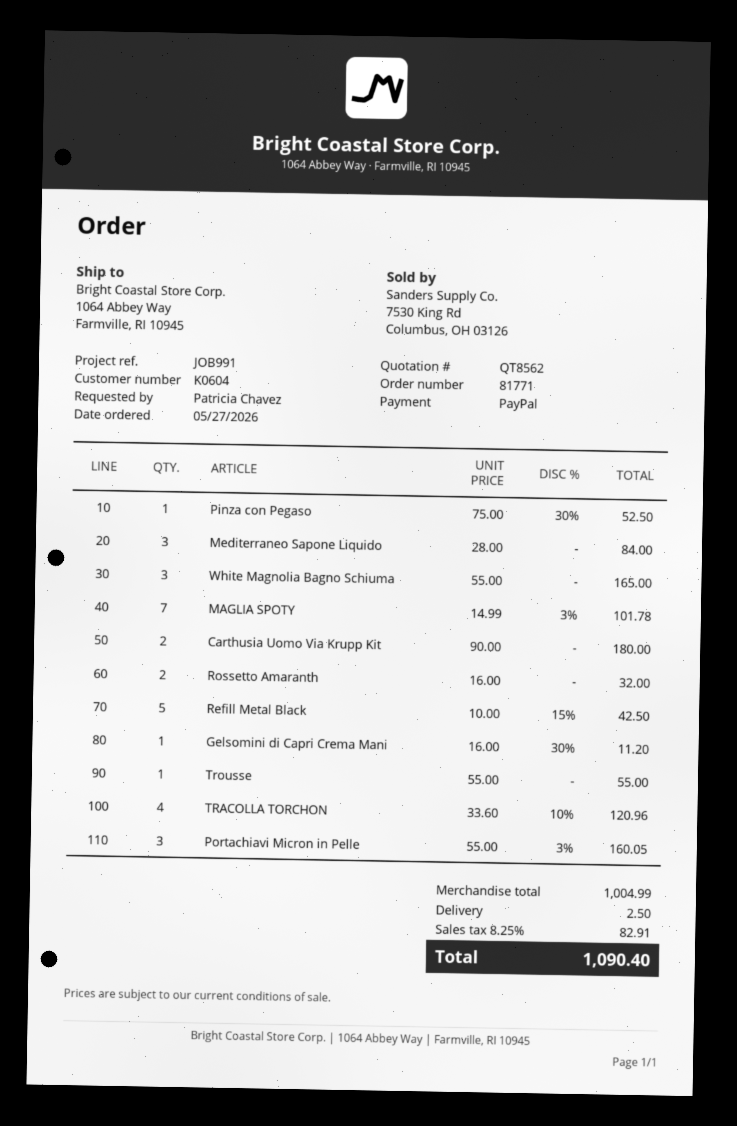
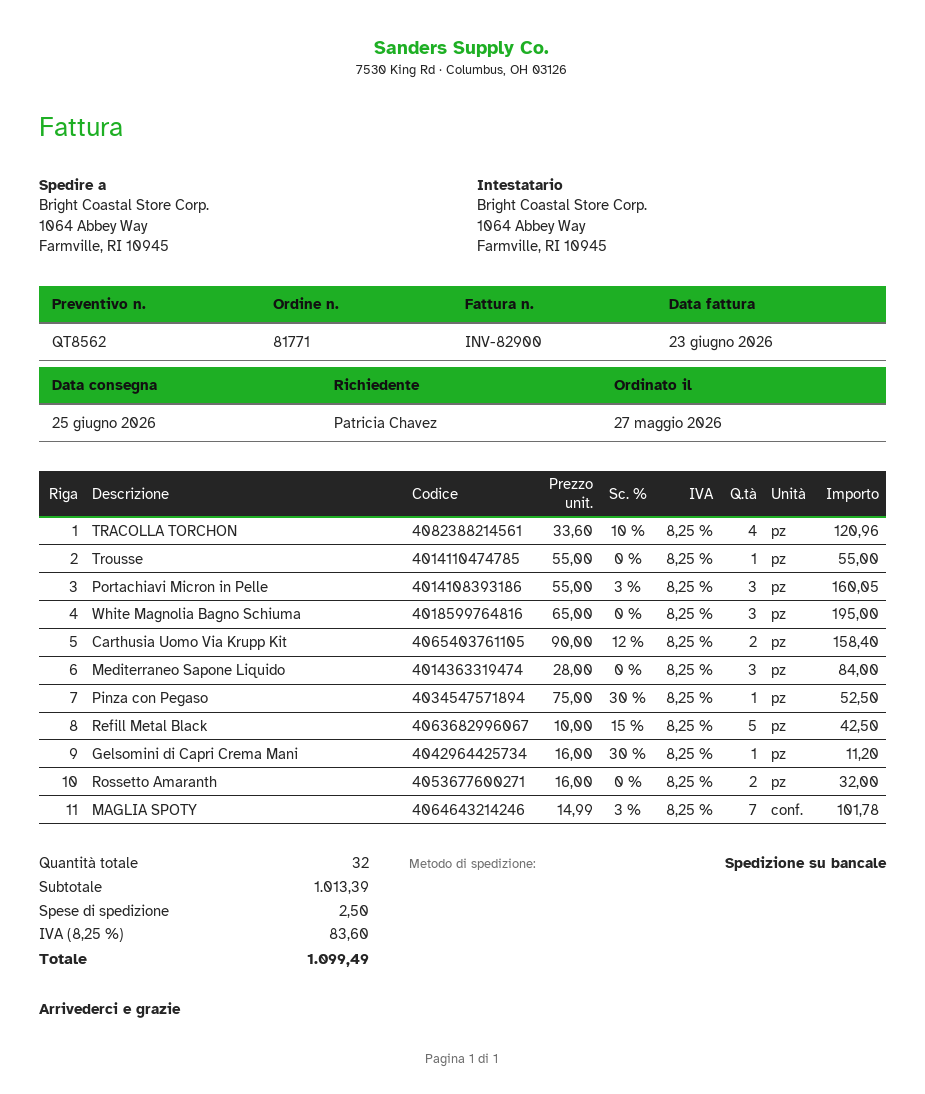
White Magnolia Bagno Schiuma: 3 x 55.00 = 165.00 -> 3 x 65.00 = 195.00
Carthusia Uomo Via Krupp Kit: 2 x 90.00 = 180.00 -> 2 x 90.00 - 12% = 158.40
subtotal: 1004.99 -> 1013.39
tax: 8.25% = 82.91 -> 8.25% = 83.60
total: 1090.40 -> 1099.49

